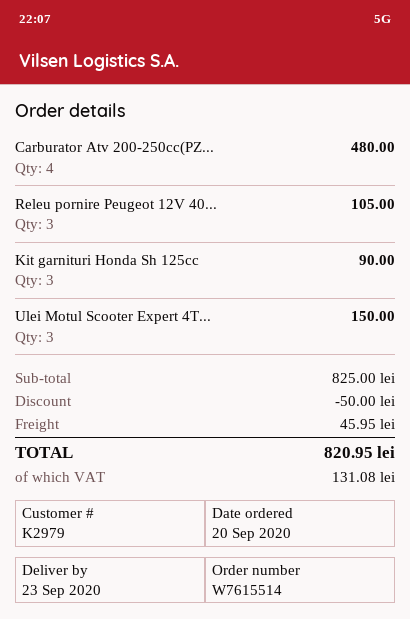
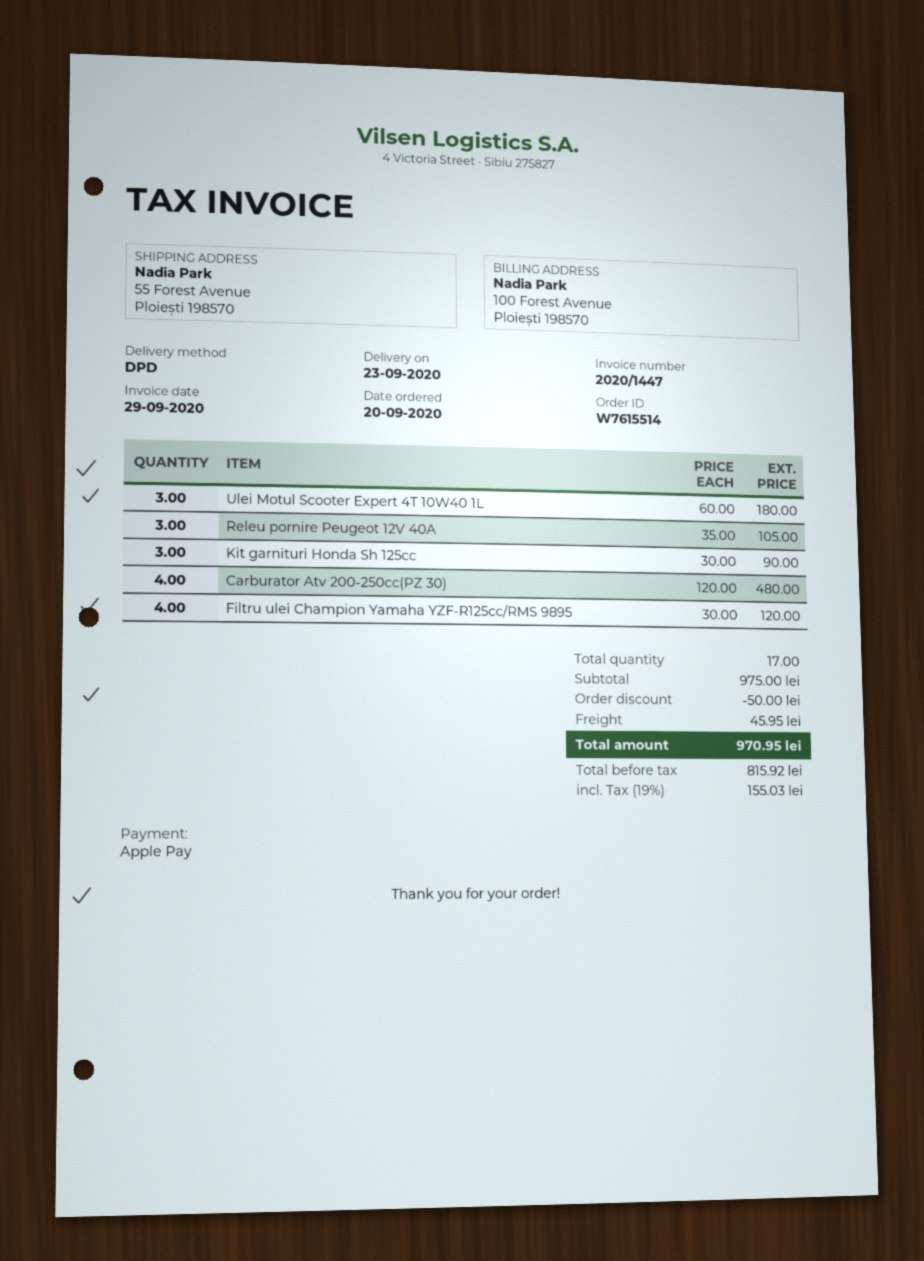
Ulei Motul Scooter Expert 4T...: 3 for 150.00 -> 3 for 180.00
Filtru ulei Champion Yamaha YZF-R125cc/RMS 9895: none -> 4 for 120.00
subtotal: 825.00 -> 975.00
tax: 131.08 -> 155.03
total: 820.95 -> 970.95

